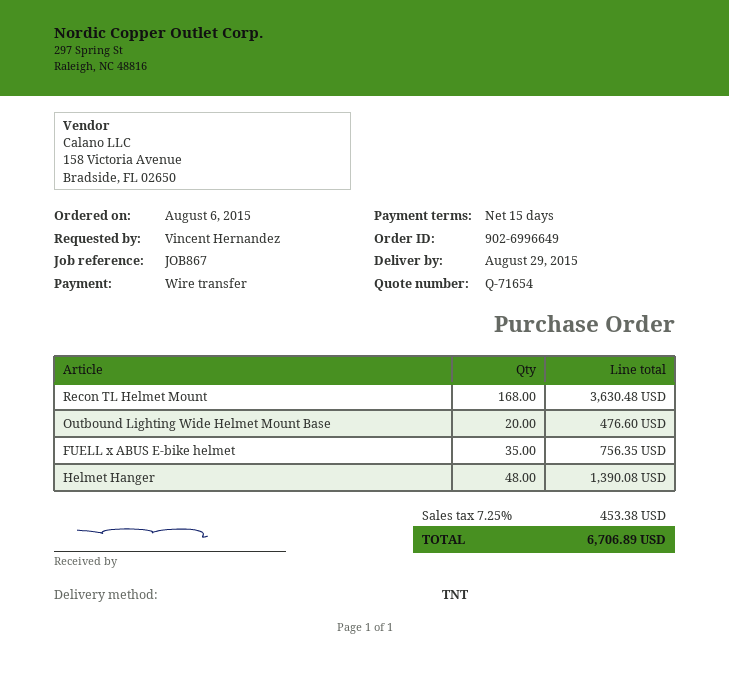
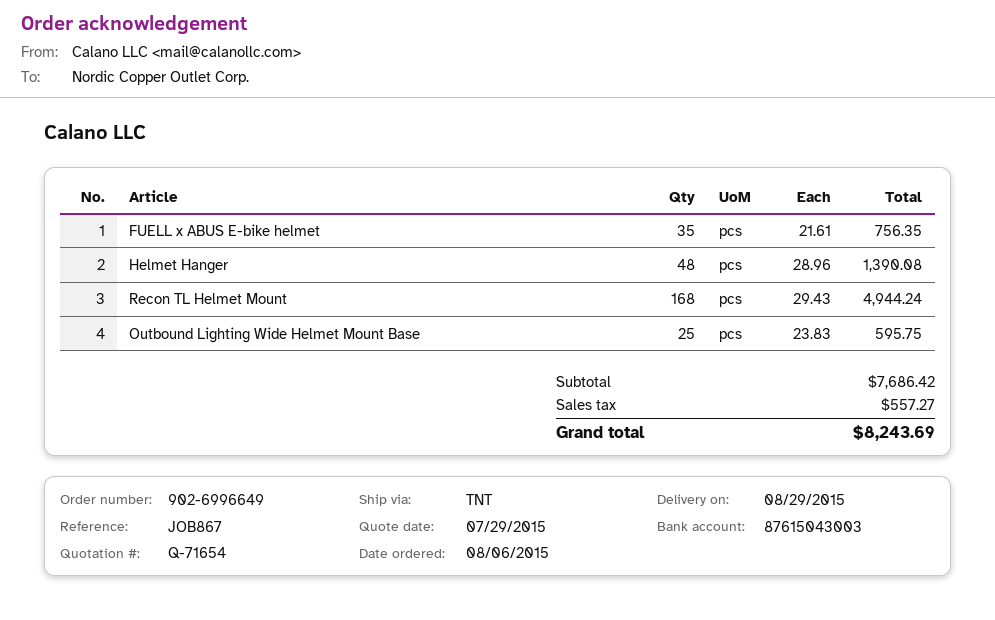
Recon TL Helmet Mount: 168 for 3630.48 -> 168 for 4944.24
Outbound Lighting Wide Helmet Mount Base: 20 for 476.60 -> 25 for 595.75
tax: 453.38 -> 557.27
total: 6706.89 -> 8243.69

